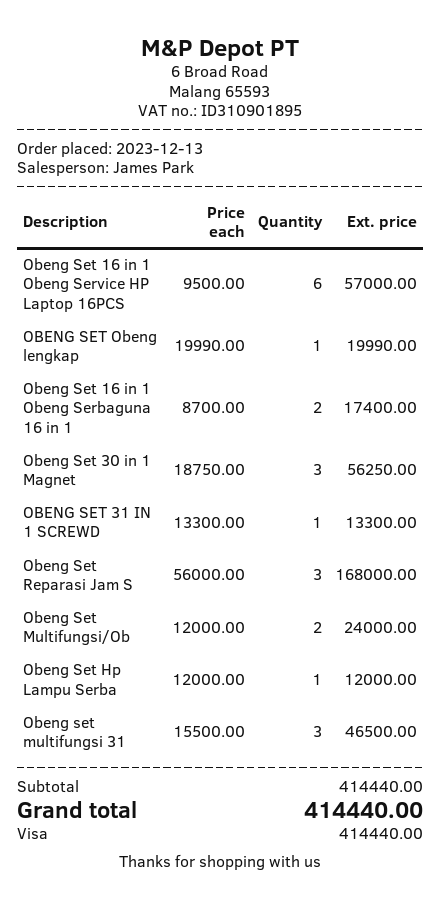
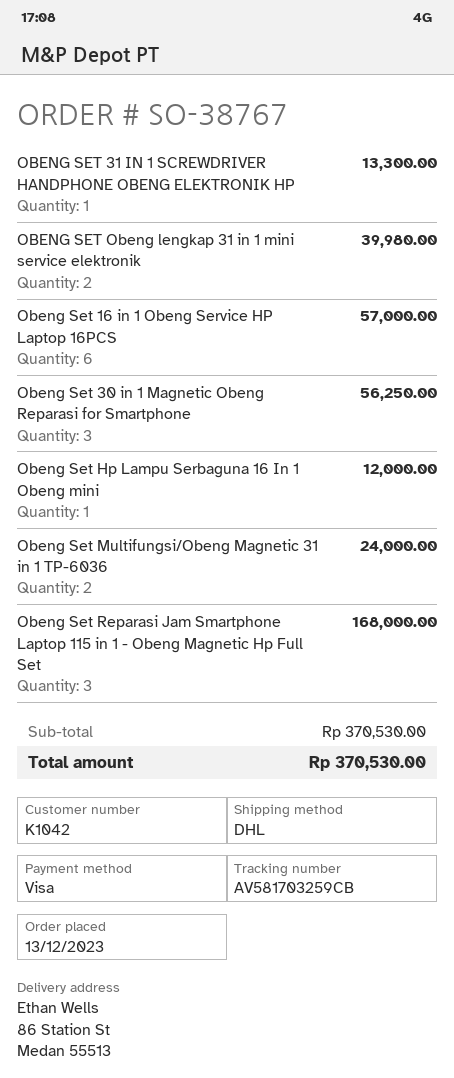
OBENG SET Obeng lengkap: 1 for 19990.00 -> 2 for 39980.00
Obeng Set 16 in 1 Obeng Serbaguna 16 in 1: 2 for 17400.00 -> none
Obeng set multifungsi 31: 3 for 46500.00 -> none
subtotal: 414440.00 -> 370530.00
total: 414440.00 -> 370530.00

